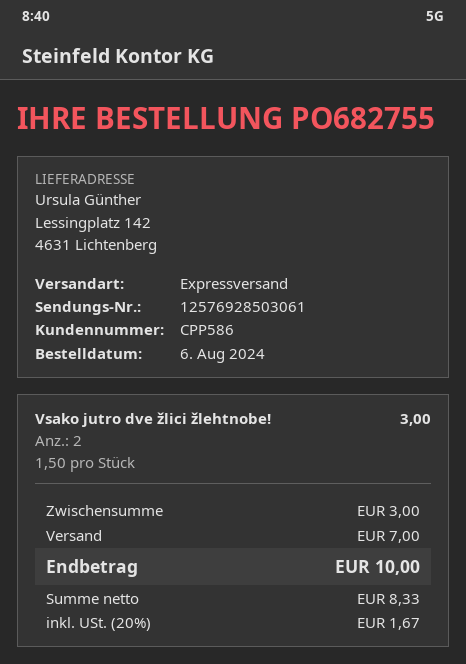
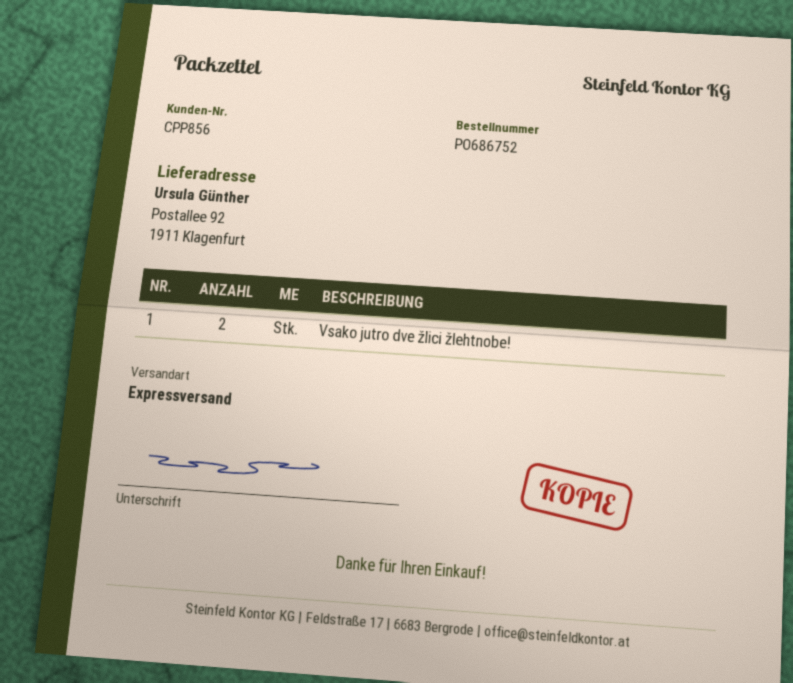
order number: PO682755 -> PO686752
customer number: CPP586 -> CPP856
ship to: Lessingplatz 142, 4631 Lichtenberg -> Postallee 92, 1911 Klagenfurt

